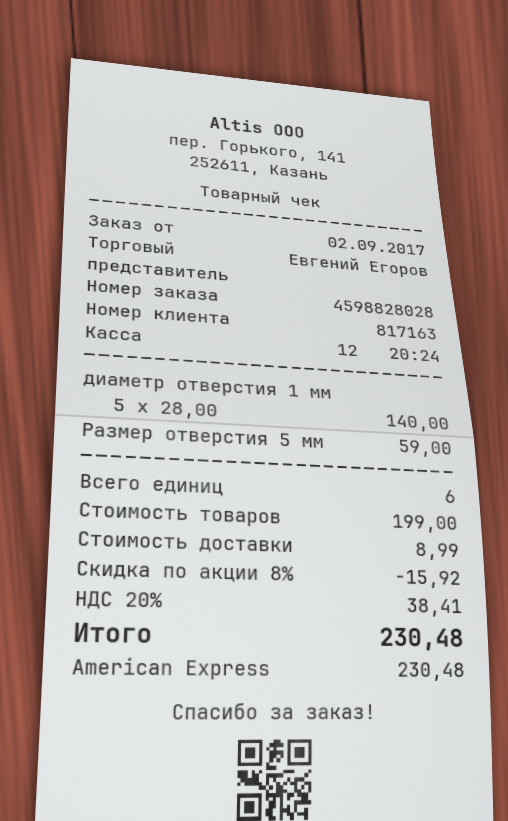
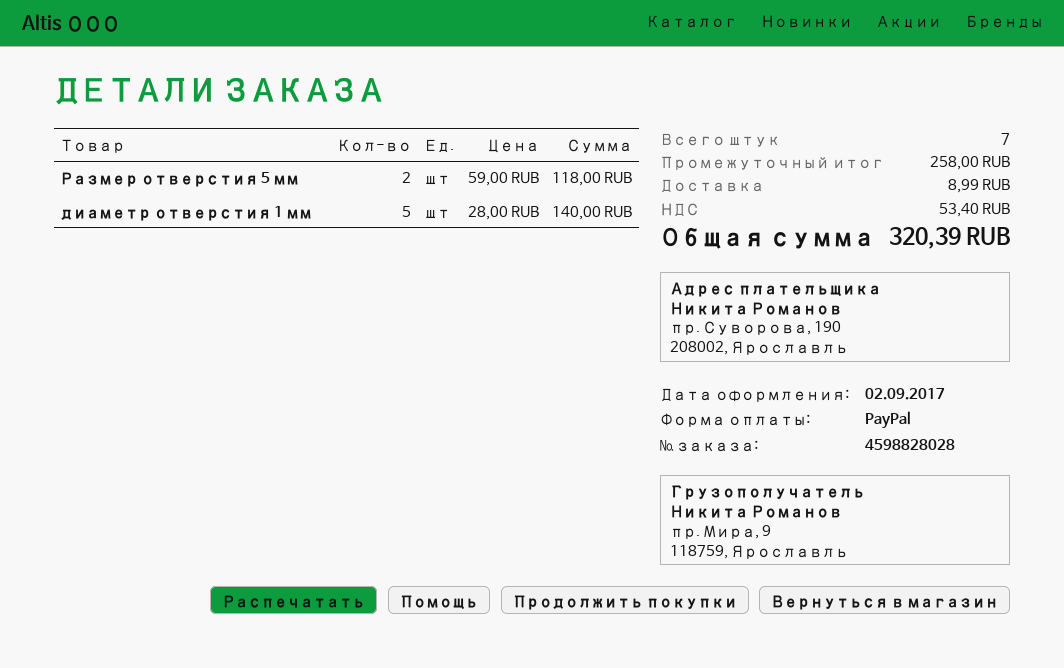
payment method: American Express -> PayPal
Размер отверстия 5 мм: 1 x 59.00 = 59.00 -> 2 x 59.00 = 118.00
total quantity: 6 -> 7
subtotal: 199.00 -> 258.00
discount: 8% = 15.92 -> none
tax: 38.41 -> 53.40
total: 230.48 -> 320.39

